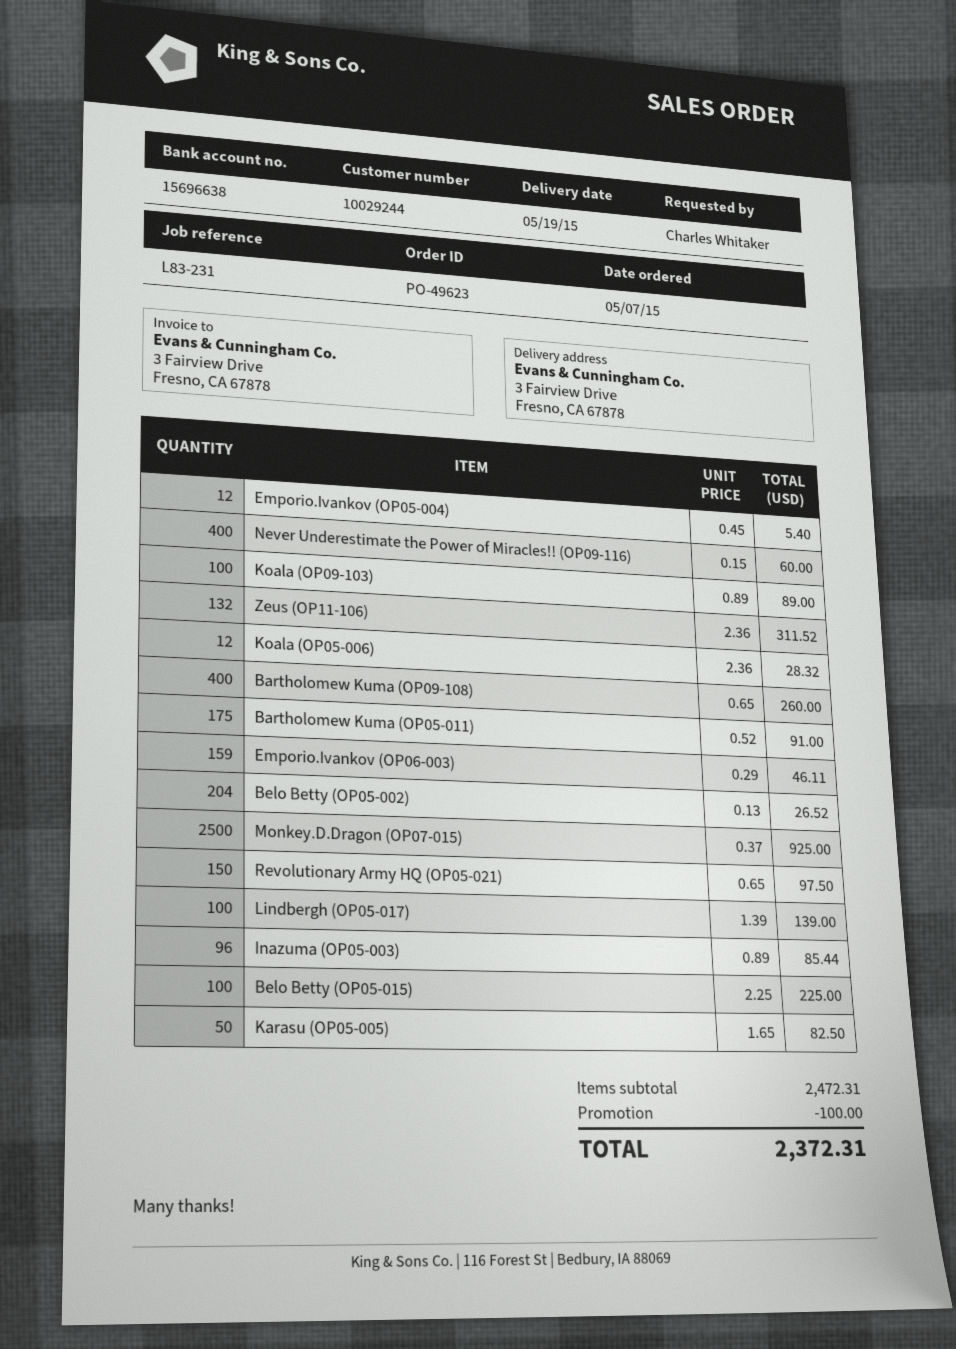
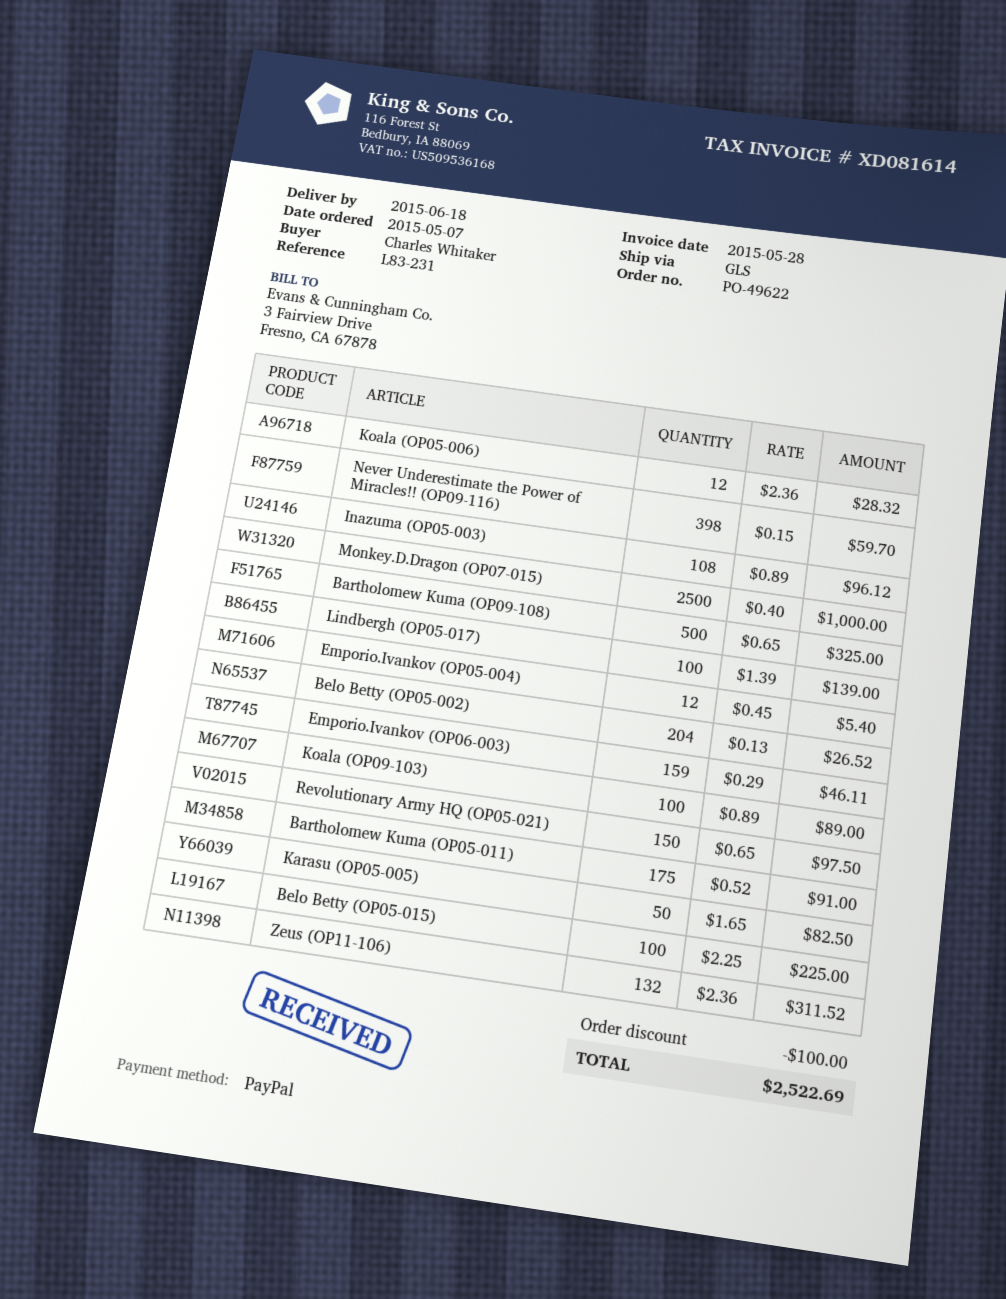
order number: PO-49623 -> PO-49622
delivery date: 2015-05-19 -> 2015-06-18
Never Underestimate the Power of Miracles!! (OP09-116): 400 x 0.15 = 60.00 -> 398 x 0.15 = 59.70
Bartholomew Kuma (OP09-108): 400 x 0.65 = 260.00 -> 500 x 0.65 = 325.00
Monkey.D.Dragon (OP07-015): 2500 x 0.37 = 925.00 -> 2500 x 0.40 = 1000.00
Inazuma (OP05-003): 96 x 0.89 = 85.44 -> 108 x 0.89 = 96.12
total: 2372.31 -> 2522.69

